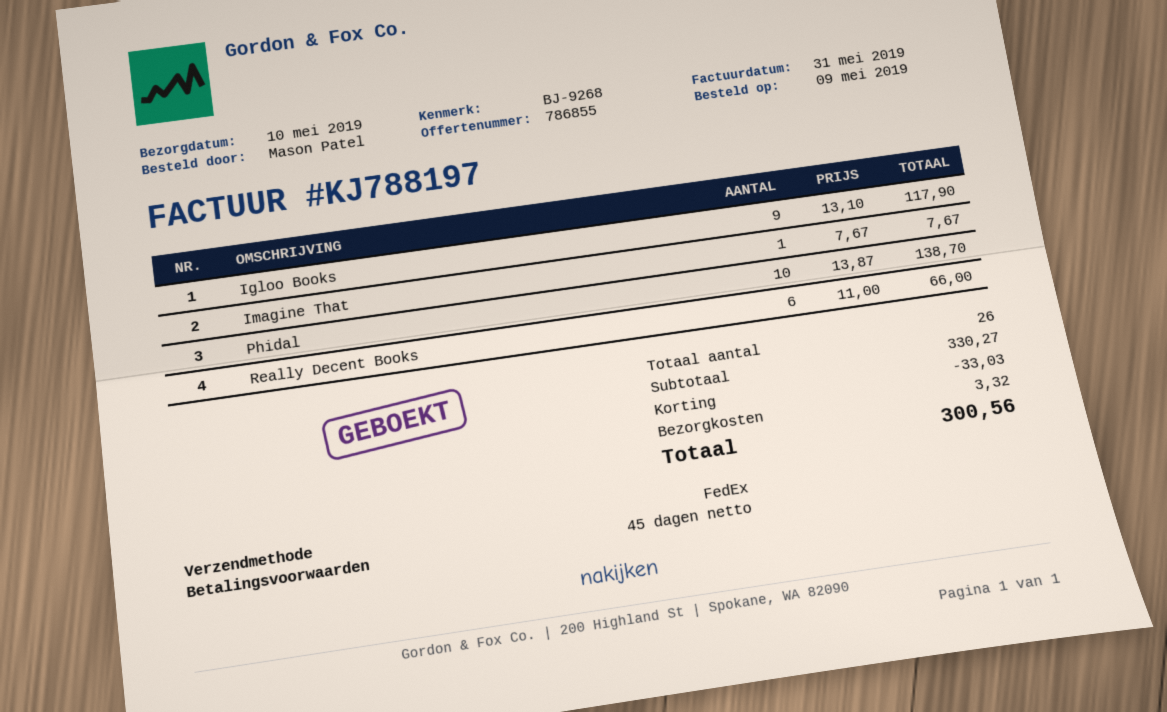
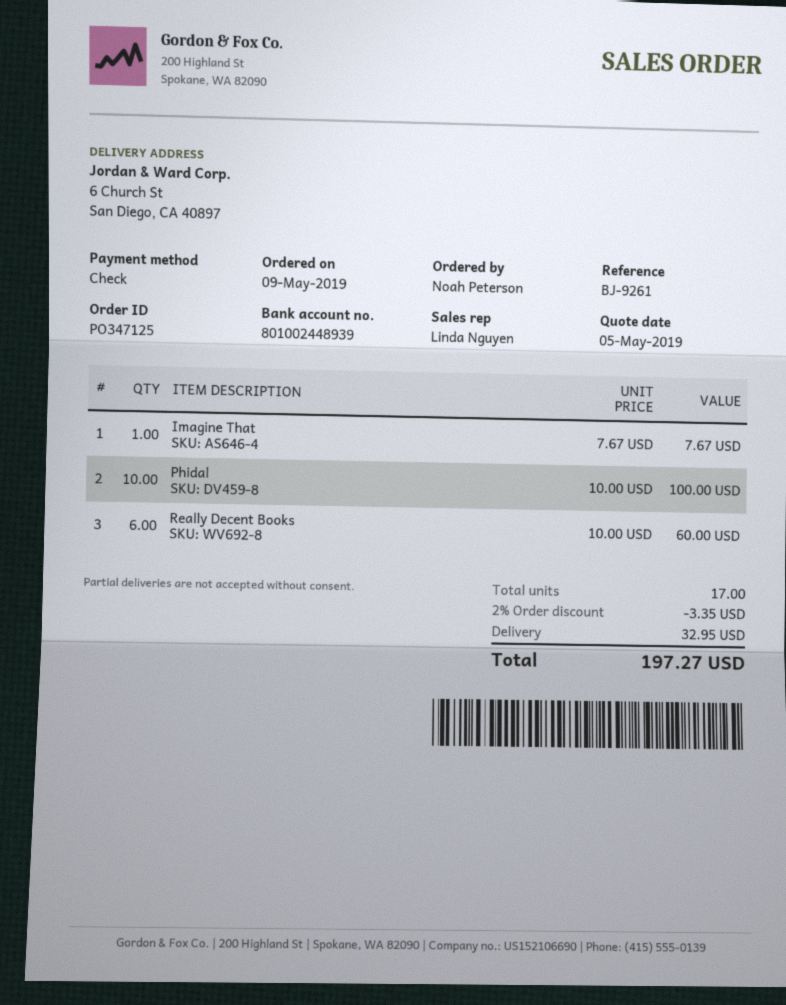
reference: BJ-9268 -> BJ-9261
ordered by: Mason Patel -> Noah Peterson
Igloo Books: 9 x 13.10 = 117.90 -> none
Phidal: 10 x 13.87 = 138.70 -> 10 x 10.00 = 100.00
Really Decent Books: 6 x 11.00 = 66.00 -> 6 x 10.00 = 60.00
total quantity: 26 -> 17
discount: 33.03 -> 3.35
shipping: 3.32 -> 32.95
total: 300.56 -> 197.27

